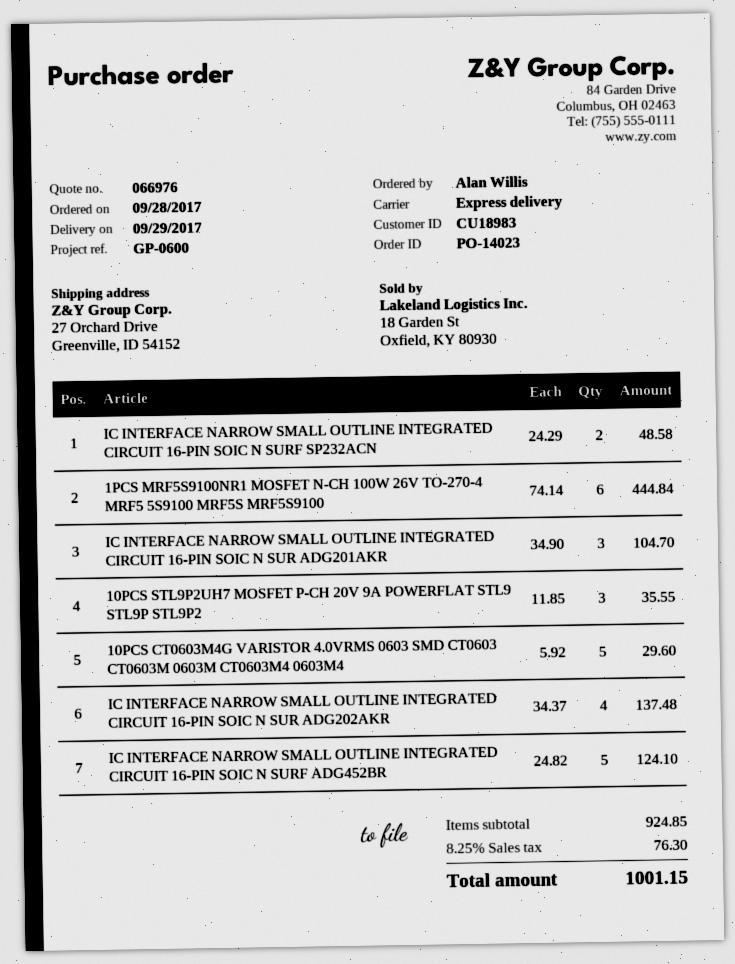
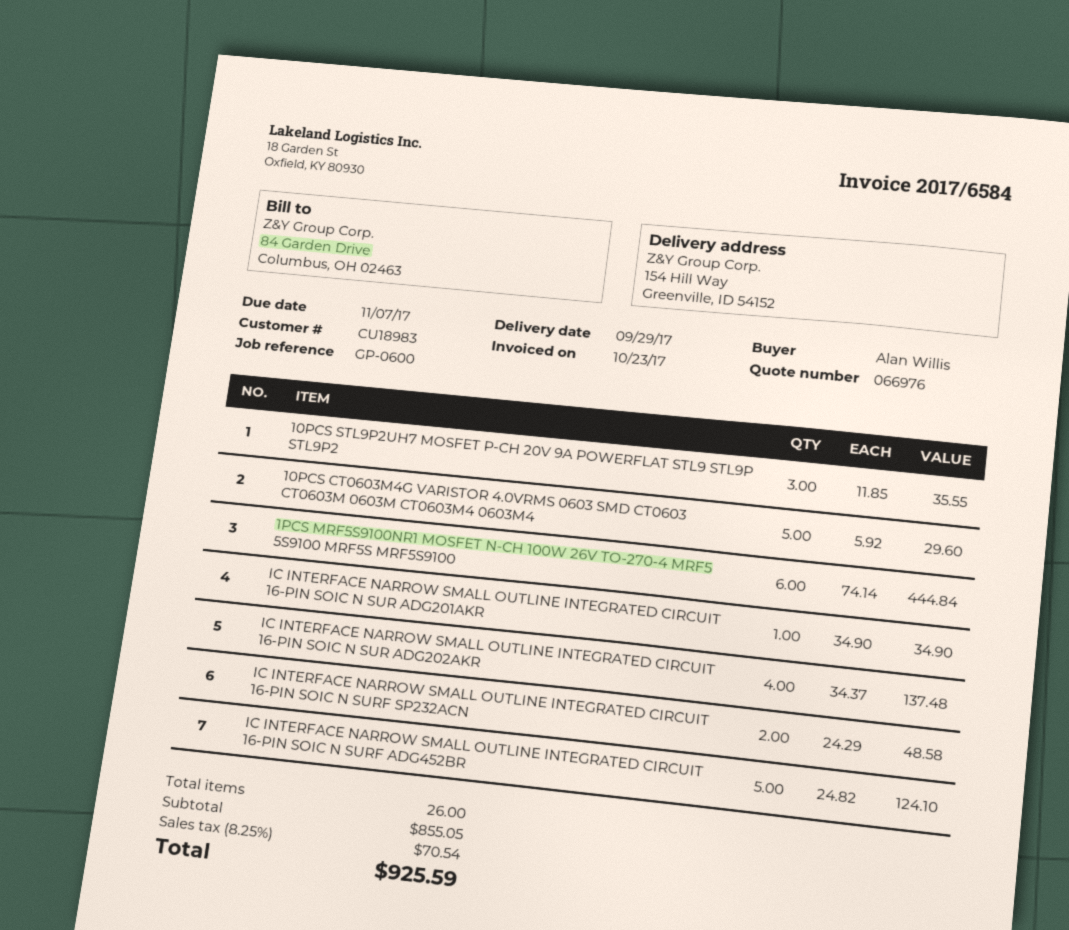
ship to: 27 Orchard Drive, Greenville, ID 54152 -> 154 Hill Way, Greenville, ID 54152
IC INTERFACE NARROW SMALL OUTLINE INTEGRATED CIRCUIT 16-PIN SOIC N SUR ADG201AKR: 3 x 34.90 = 104.70 -> 1 x 34.90 = 34.90
subtotal: 924.85 -> 855.05
tax: 8.25% = 76.30 -> 8.25% = 70.54
total: 1001.15 -> 925.59

